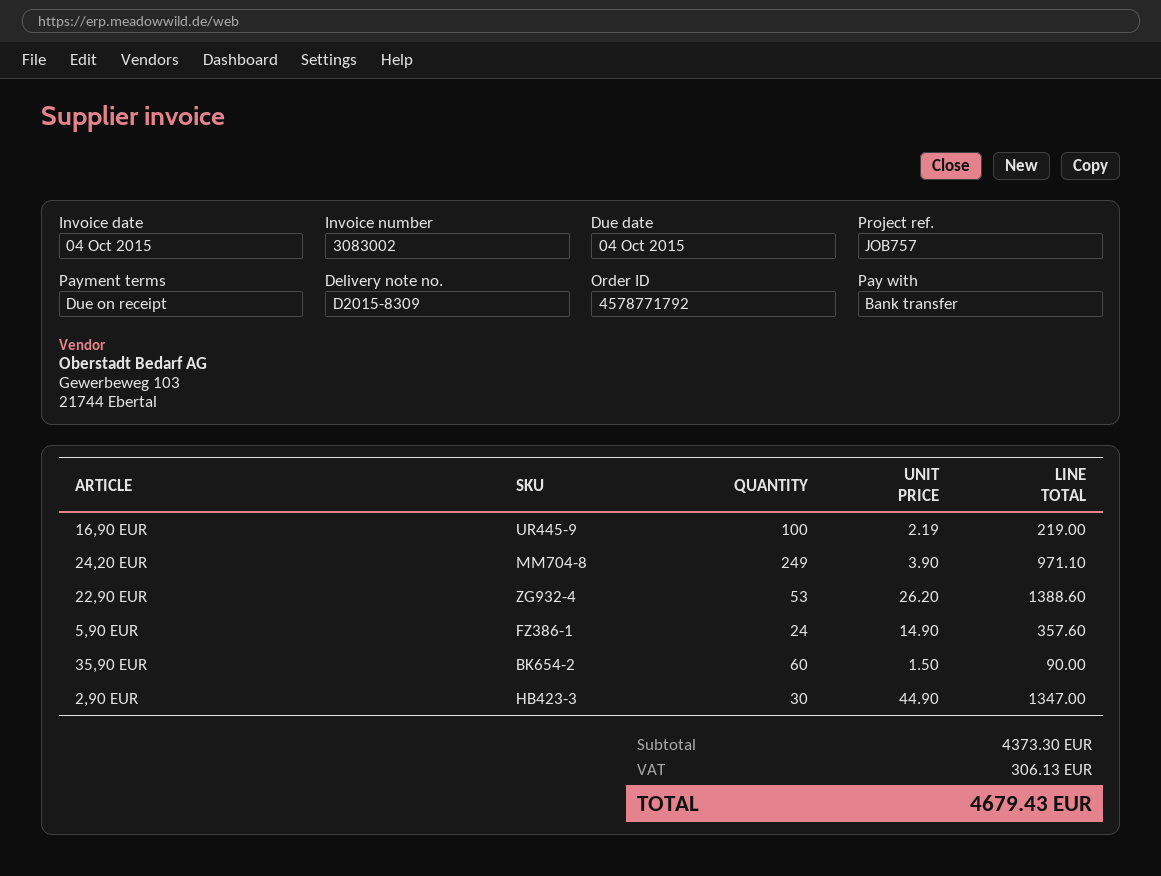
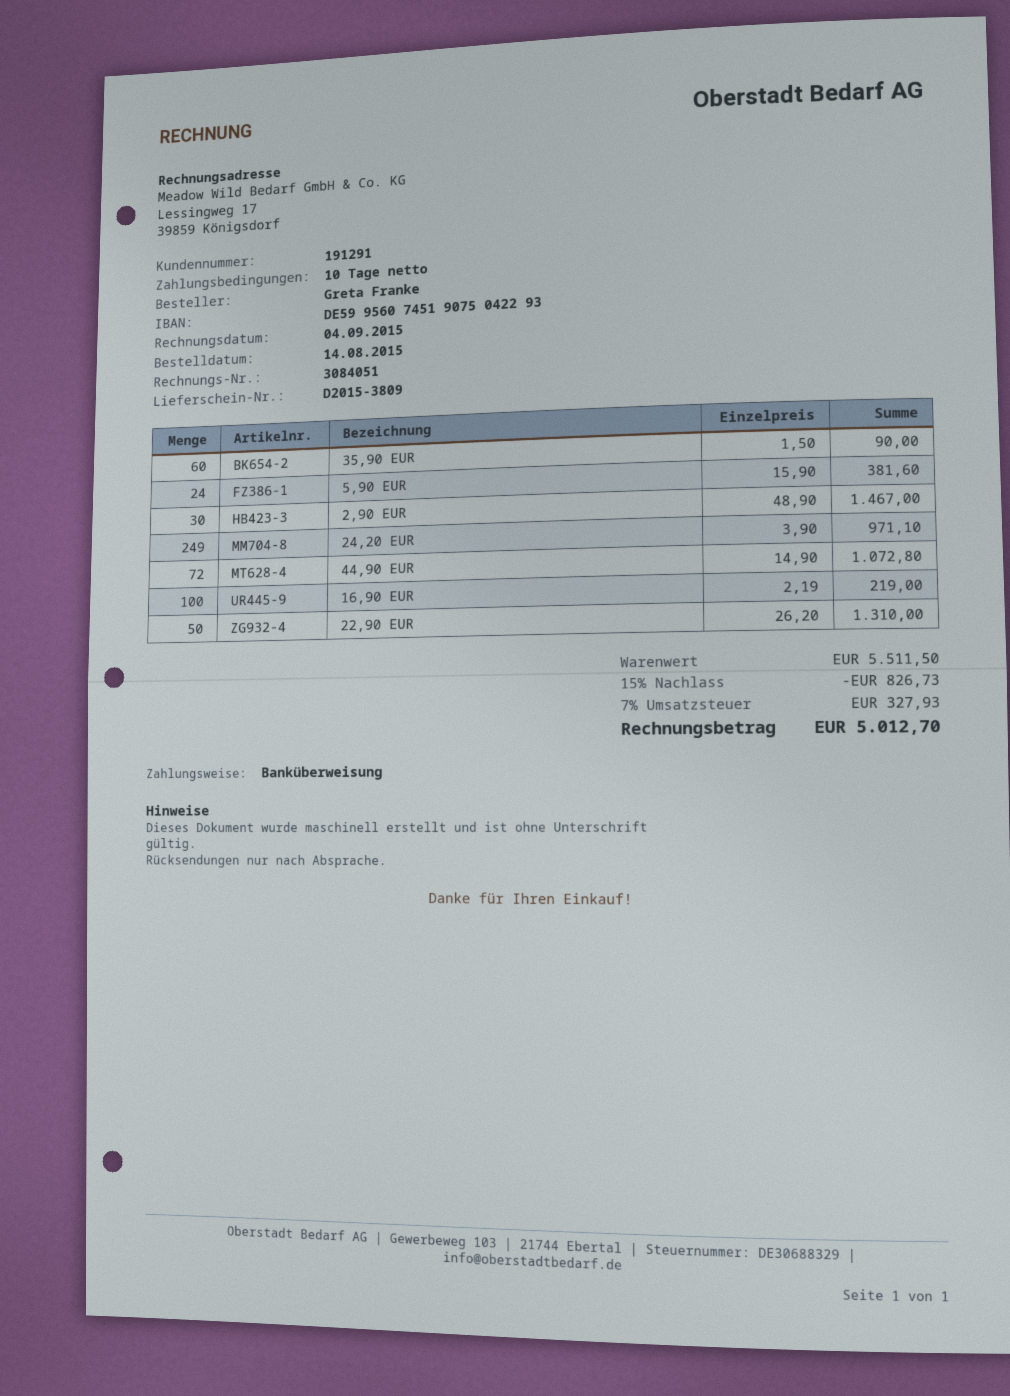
delivery note number: D2015-8309 -> D2015-3809
invoice number: 3083002 -> 3084051
invoice date: 2015-10-04 -> 2015-09-04
payment terms: on receipt -> 10 days
22,90 EUR: 53 x 26.20 = 1388.60 -> 50 x 26.20 = 1310.00
5,90 EUR: 24 x 14.90 = 357.60 -> 24 x 15.90 = 381.60
2,90 EUR: 30 x 44.90 = 1347.00 -> 30 x 48.90 = 1467.00
44,90 EUR: none -> 72 x 14.90 = 1072.80
subtotal: 4373.30 -> 5511.50
discount: none -> 15% = 826.73
tax: 306.13 -> 327.93
total: 4679.43 -> 5012.70

